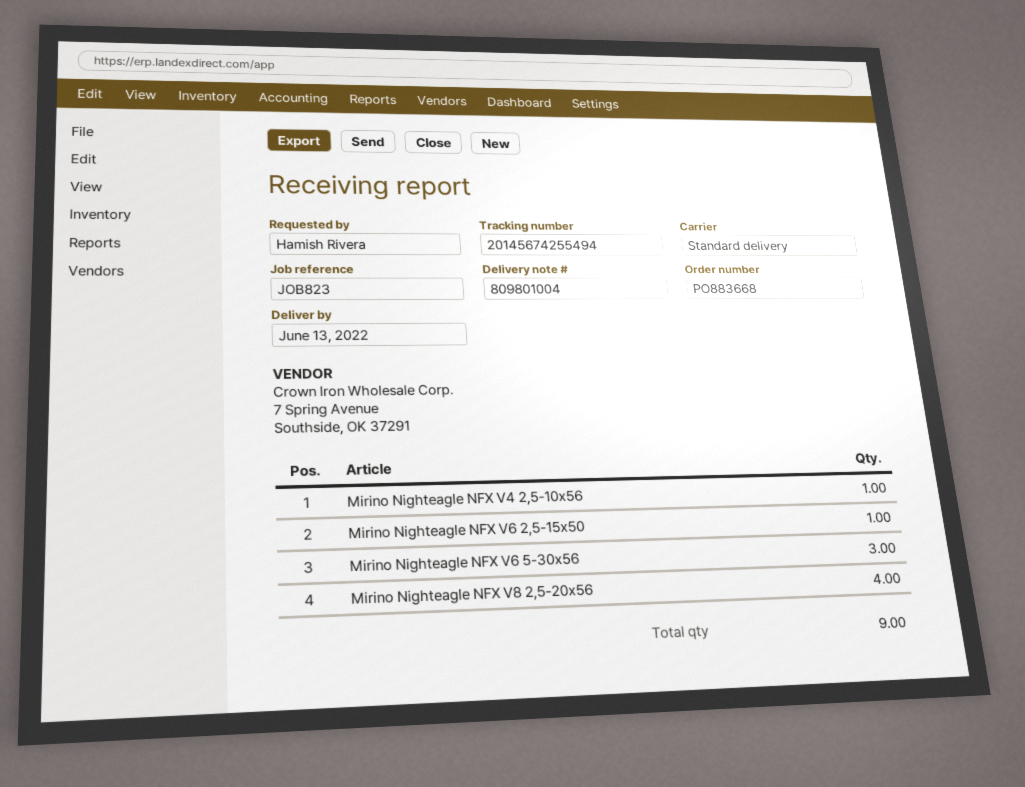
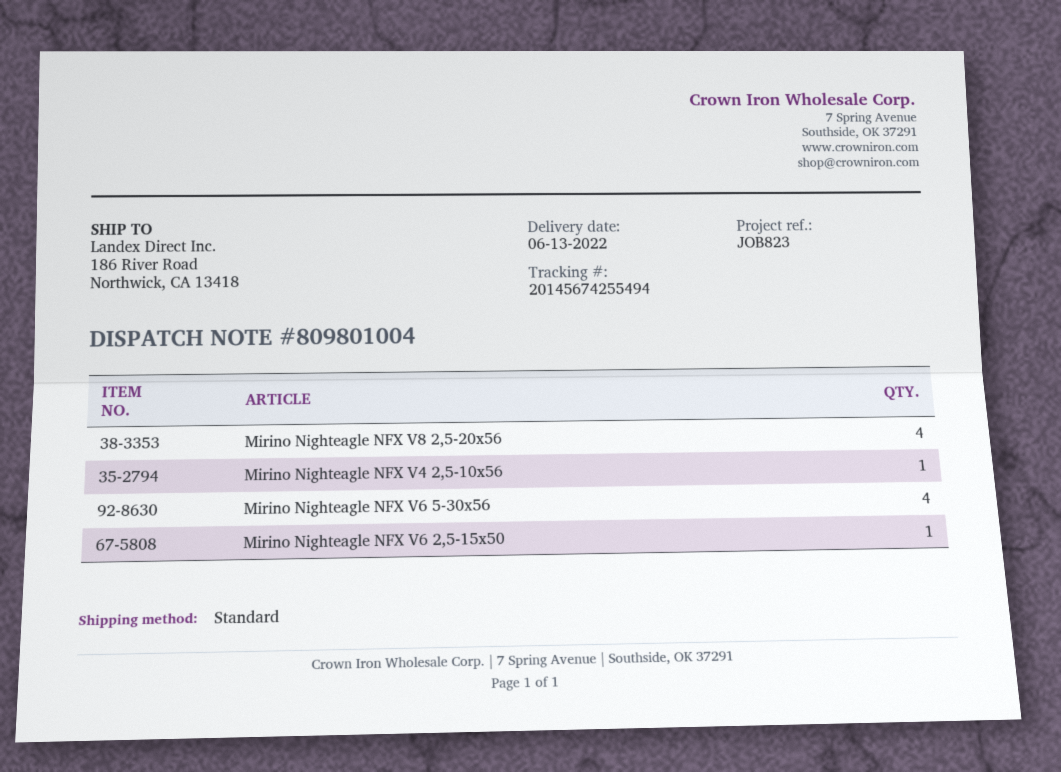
Mirino Nighteagle NFX V6 5-30x56: 3 -> 4

